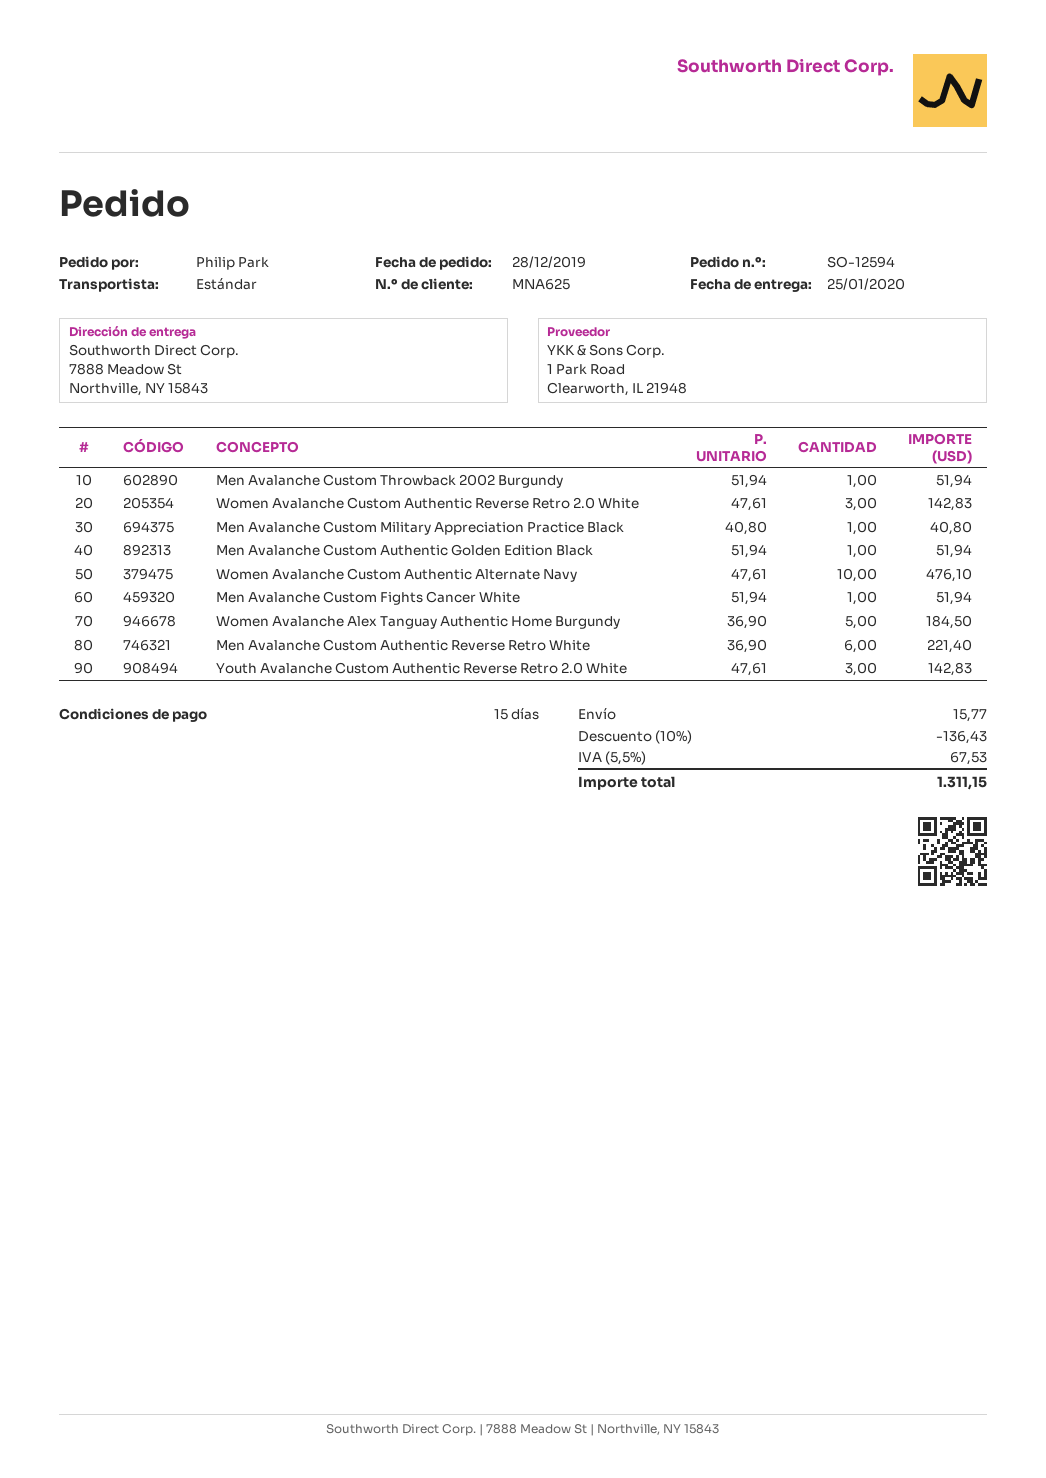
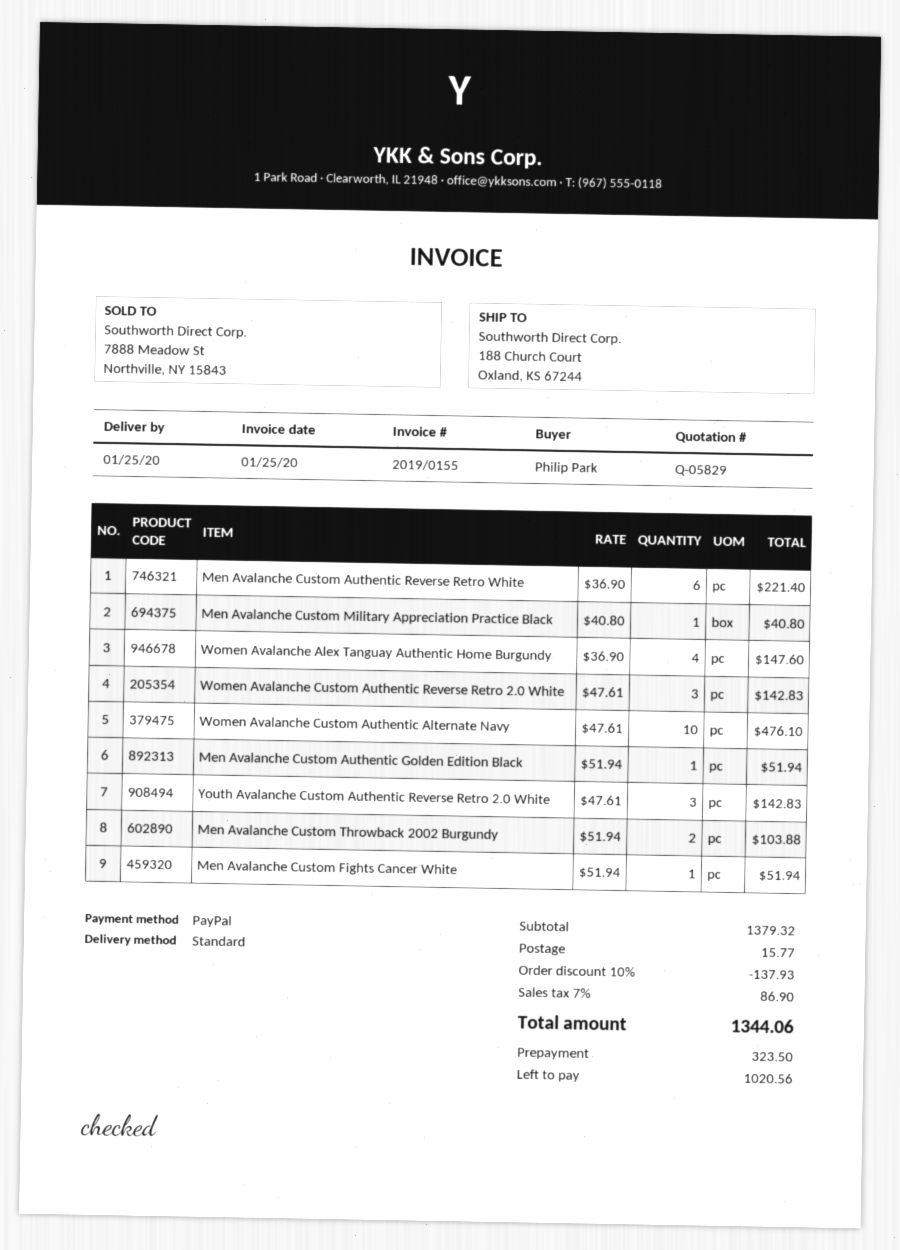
ship to: 7888 Meadow St, Northville, NY 15843 -> 188 Church Court, Oxland, KS 67244
Men Avalanche Custom Throwback 2002 Burgundy: 1 x 51.94 = 51.94 -> 2 x 51.94 = 103.88
Women Avalanche Alex Tanguay Authentic Home Burgundy: 5 x 36.90 = 184.50 -> 4 x 36.90 = 147.60
discount: 10% = 136.43 -> 10% = 137.93
tax: 5.5% = 67.53 -> 7% = 86.90
total: 1311.15 -> 1344.06

